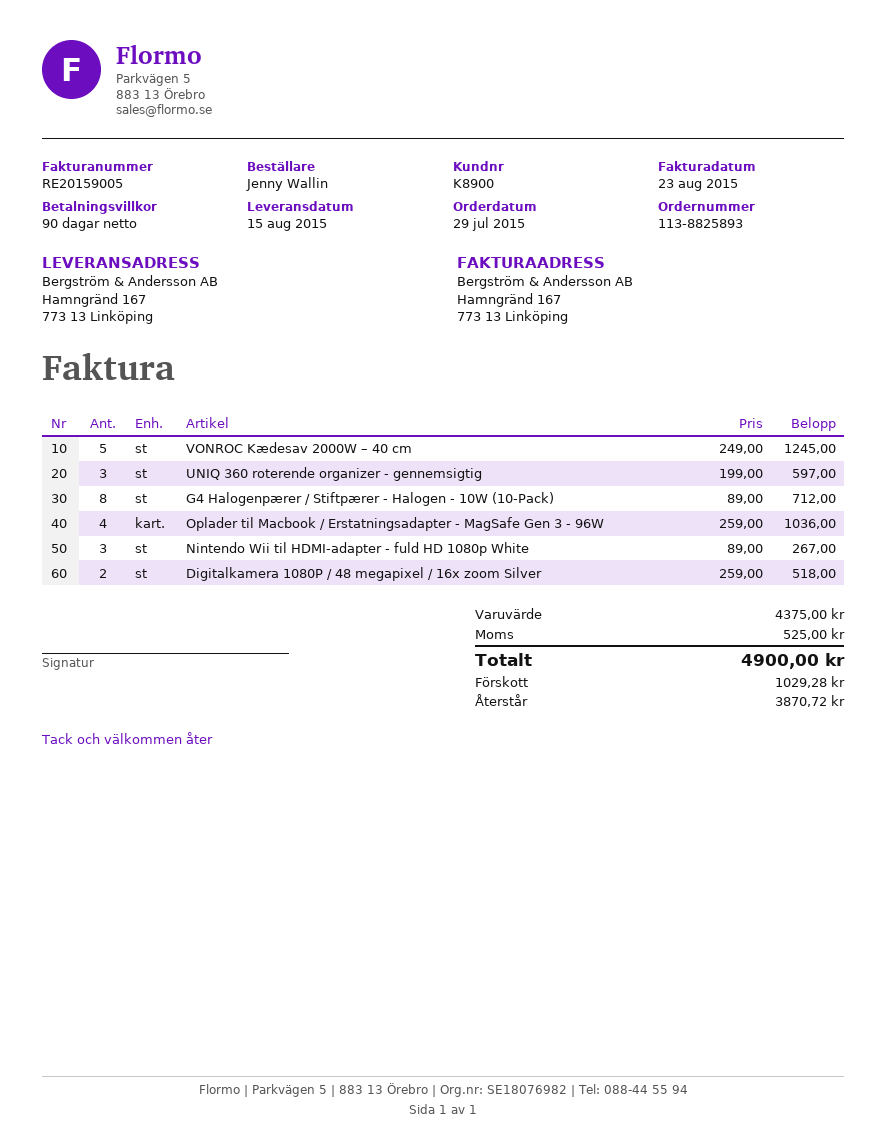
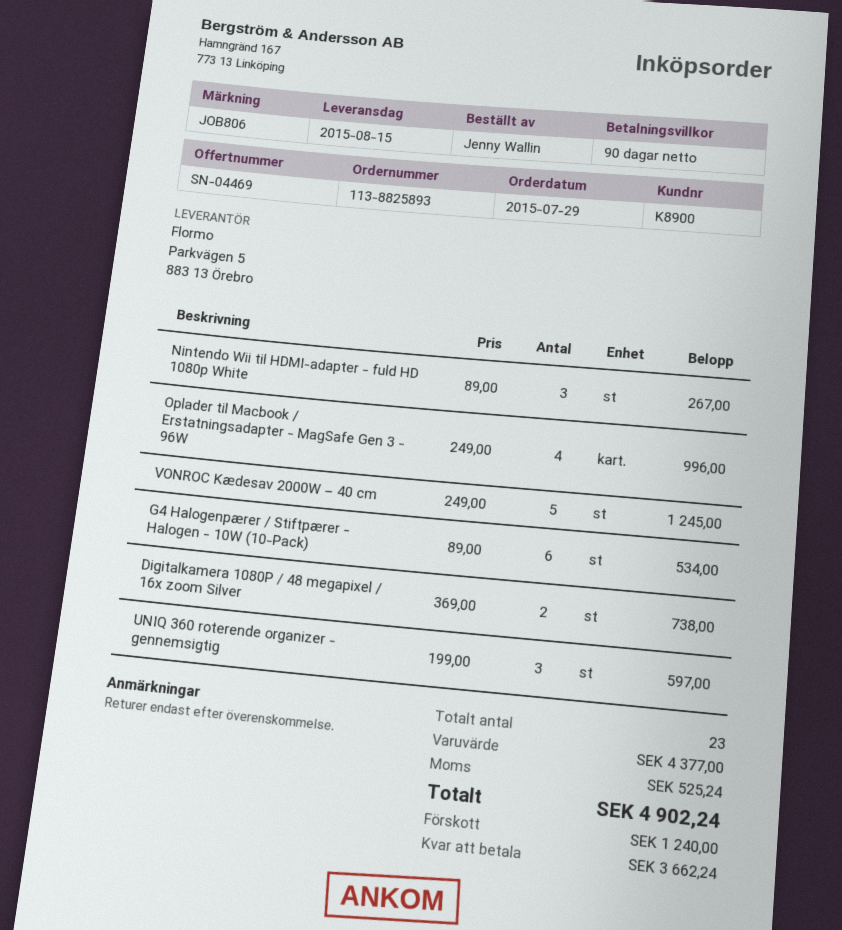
G4 Halogenpærer / Stiftpærer - Halogen - 10W (10-Pack): 8 x 89.00 = 712.00 -> 6 x 89.00 = 534.00
Oplader til Macbook / Erstatningsadapter - MagSafe Gen 3 - 96W: 4 x 259.00 = 1036.00 -> 4 x 249.00 = 996.00
Digitalkamera 1080P / 48 megapixel / 16x zoom Silver: 2 x 259.00 = 518.00 -> 2 x 369.00 = 738.00
subtotal: 4375.00 -> 4377.00
tax: 525.00 -> 525.24
total: 4900.00 -> 4902.24
deposit: 1029.28 -> 1240.00
balance: 3870.72 -> 3662.24

